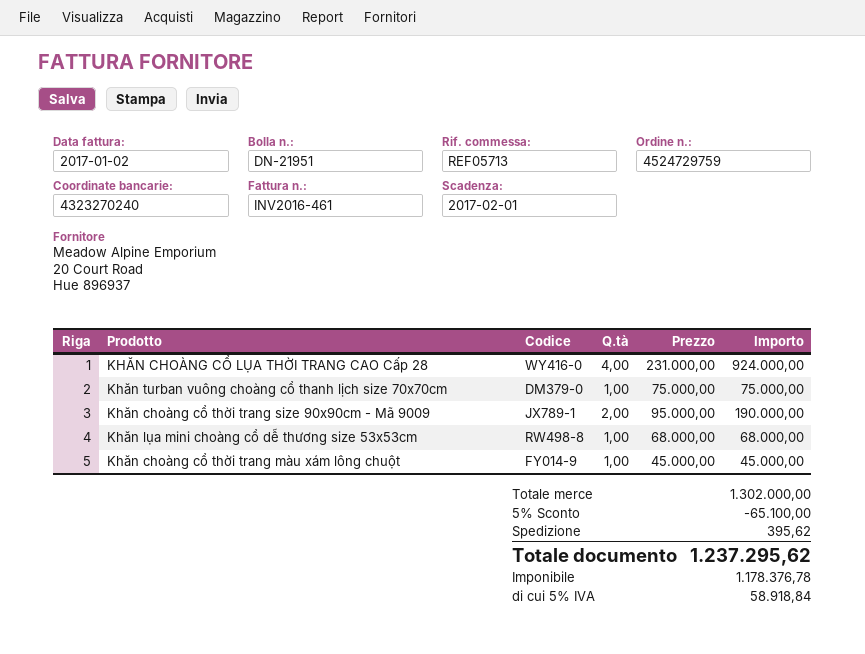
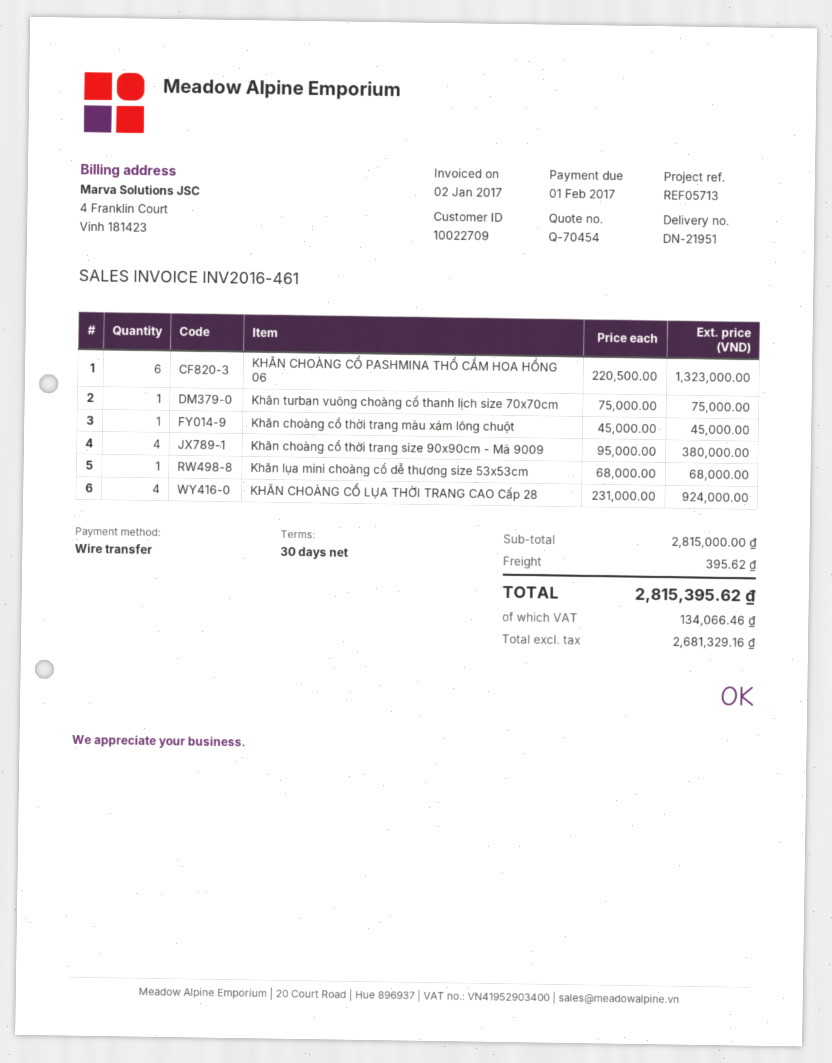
Khăn choàng cổ thời trang size 90x90cm - Mã 9009: 2 x 95000.00 = 190000.00 -> 4 x 95000.00 = 380000.00
KHĂN CHOÀNG CỔ PASHMINA THỔ CẦM HOA HỒNG 06: none -> 6 x 220500.00 = 1323000.00
subtotal: 1302000.00 -> 2815000.00
discount: 5% = 65100.00 -> none
net: 1178376.78 -> 2681329.16
tax: 58918.84 -> 134066.46
total: 1237295.62 -> 2815395.62

